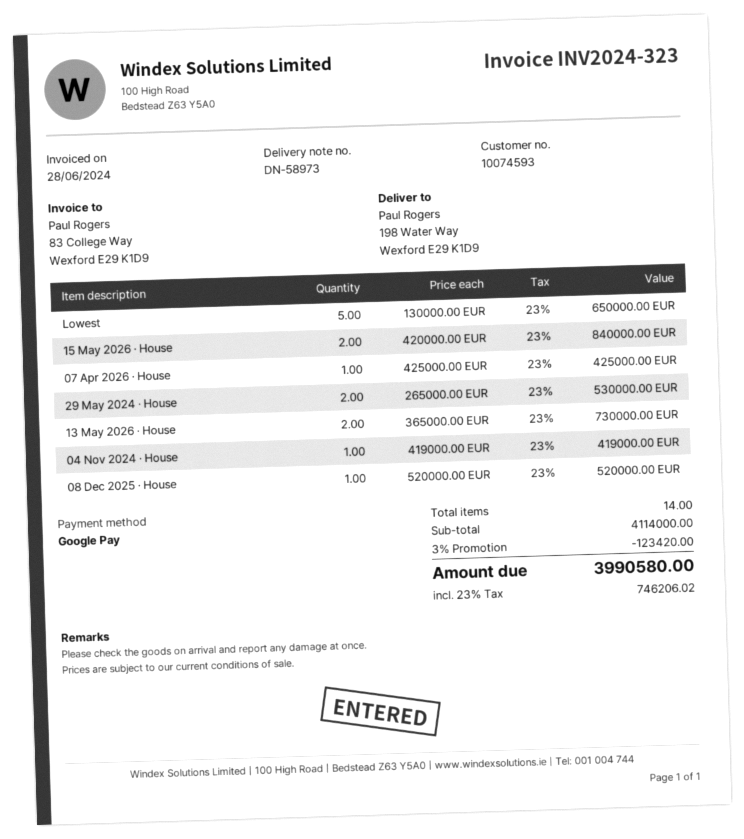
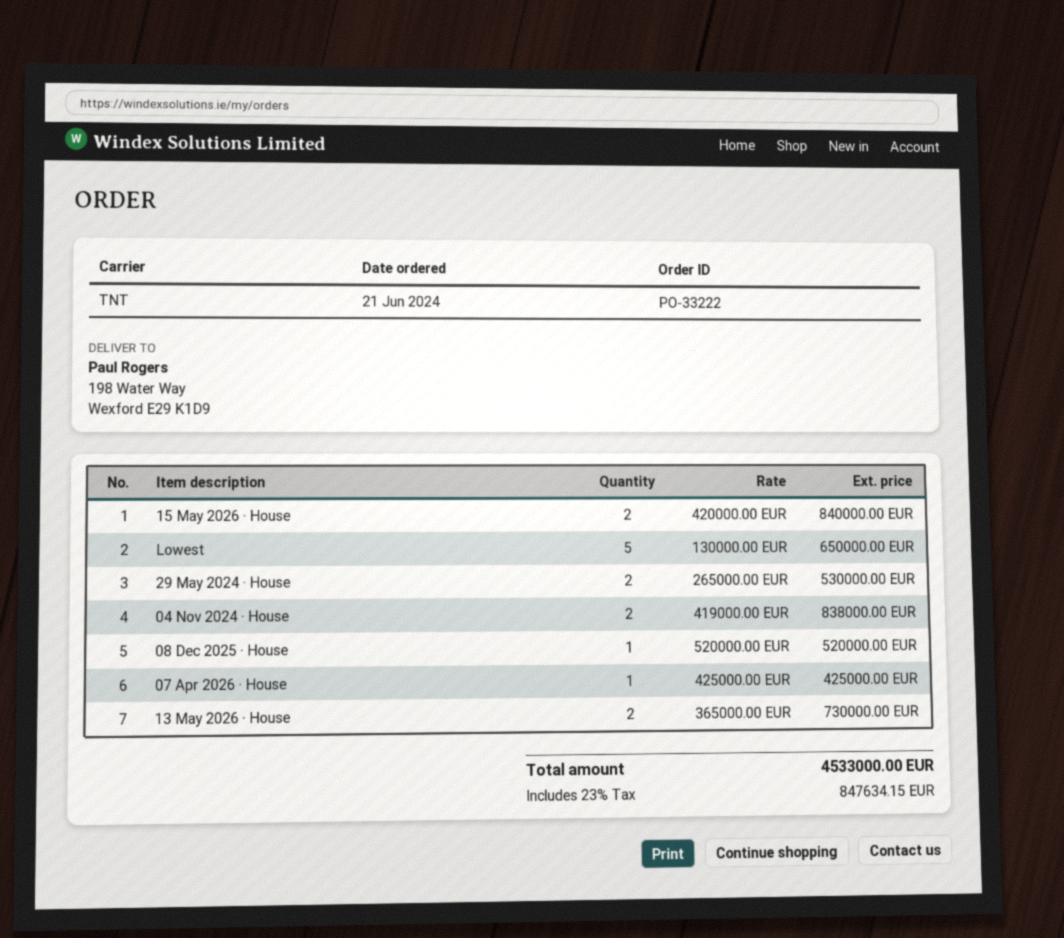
04 Nov 2024 · House: 1 x 419000.00 = 419000.00 -> 2 x 419000.00 = 838000.00
discount: 3% = 123420.00 -> none
tax: 23% = 746206.02 -> 23% = 847634.15
total: 3990580.00 -> 4533000.00

